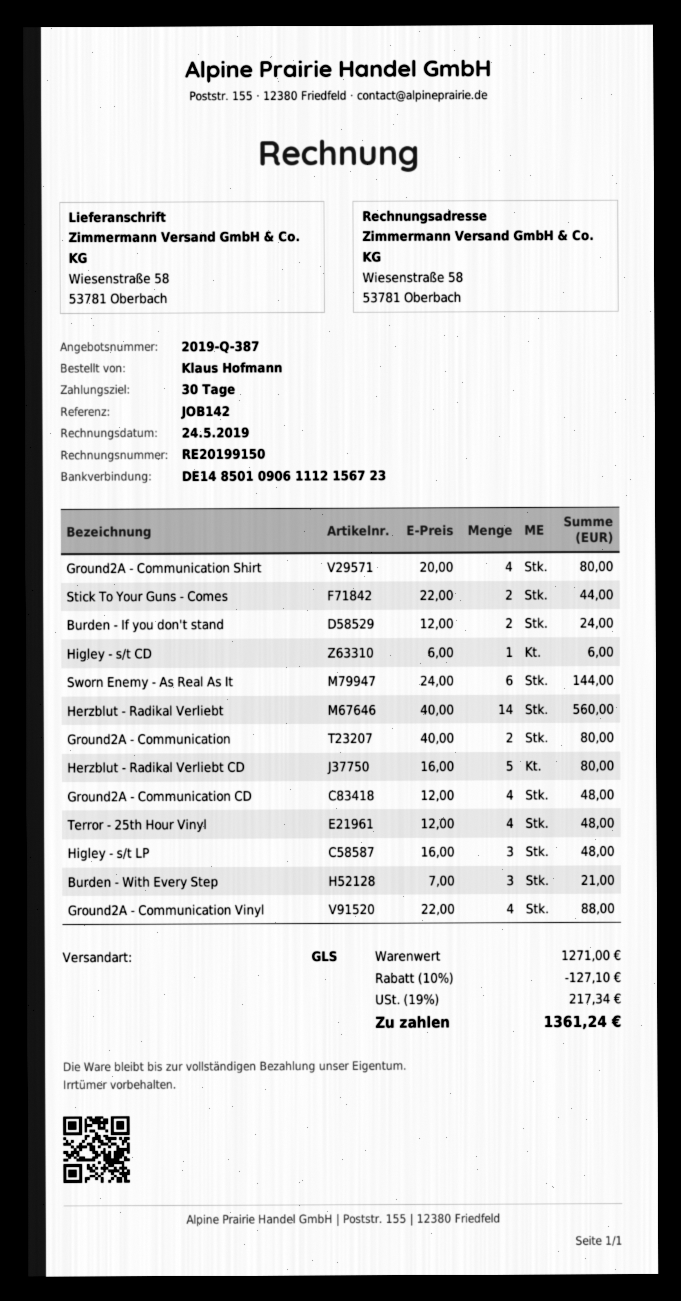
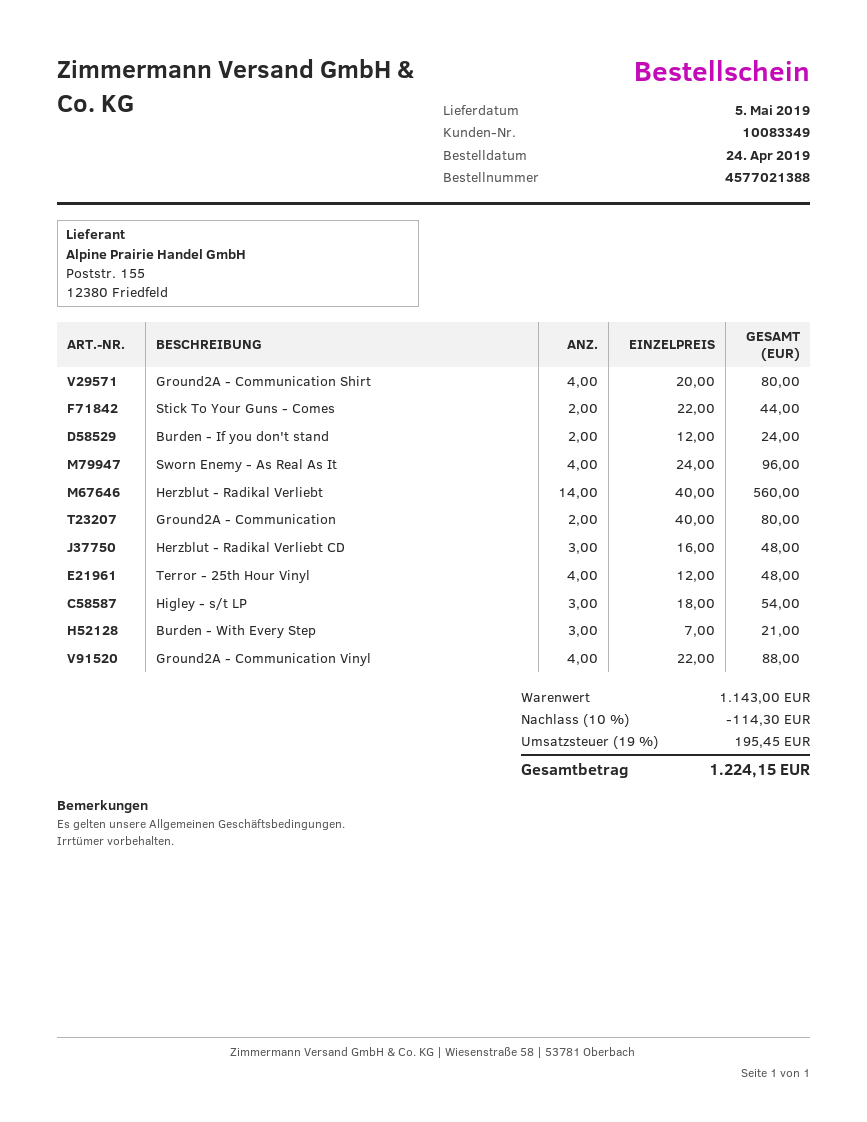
Higley - s/t CD: 1 x 6.00 = 6.00 -> none
Sworn Enemy - As Real As It: 6 x 24.00 = 144.00 -> 4 x 24.00 = 96.00
Herzblut - Radikal Verliebt CD: 5 x 16.00 = 80.00 -> 3 x 16.00 = 48.00
Ground2A - Communication CD: 4 x 12.00 = 48.00 -> none
Higley - s/t LP: 3 x 16.00 = 48.00 -> 3 x 18.00 = 54.00
subtotal: 1271.00 -> 1143.00
discount: 10% = 127.10 -> 10% = 114.30
tax: 19% = 217.34 -> 19% = 195.45
total: 1361.24 -> 1224.15

